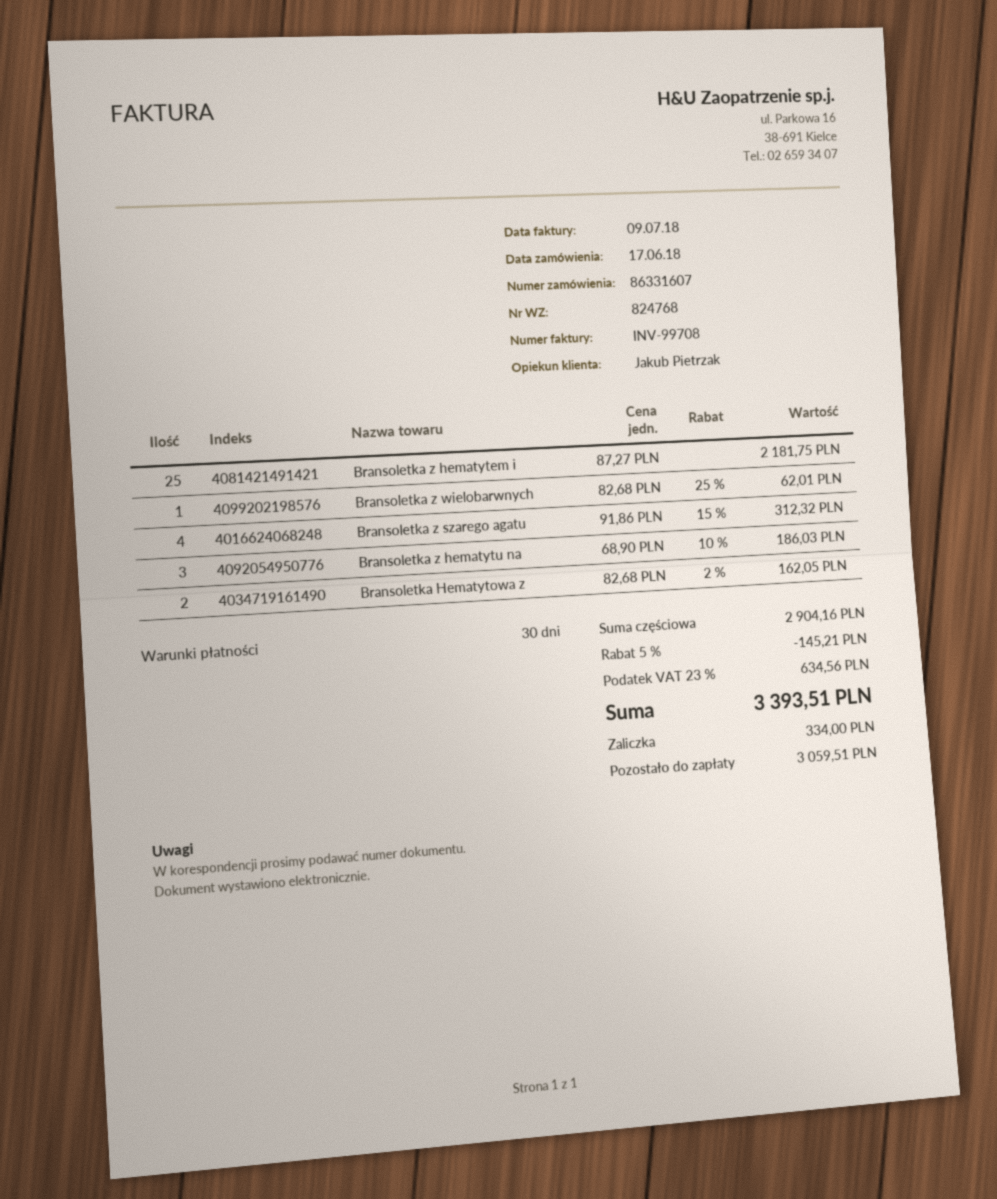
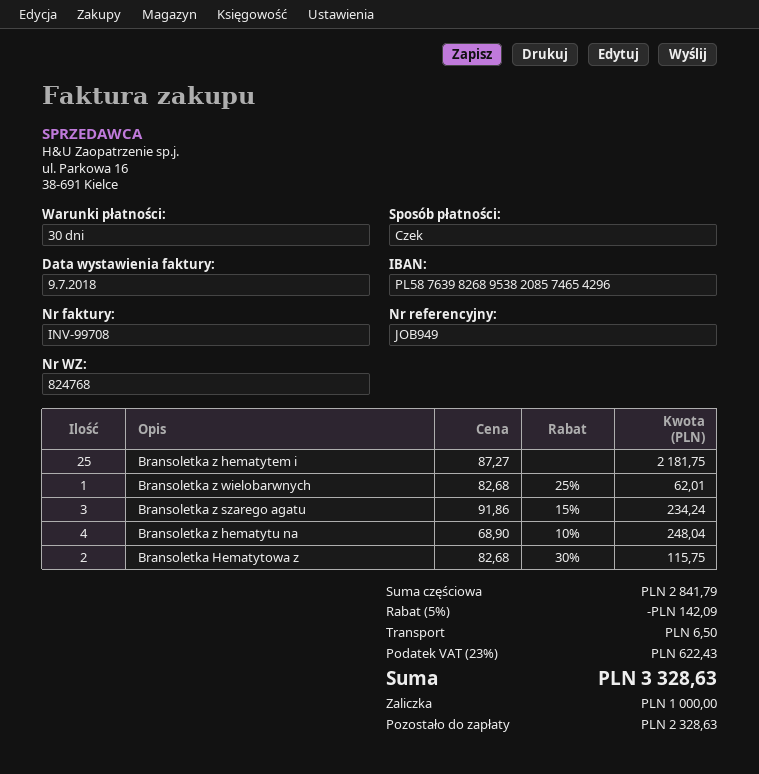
Bransoletka z szarego agatu: 4 x 91.86 - 15% = 312.32 -> 3 x 91.86 - 15% = 234.24
Bransoletka z hematytu na: 3 x 68.90 - 10% = 186.03 -> 4 x 68.90 - 10% = 248.04
Bransoletka Hematytowa z: 2 x 82.68 - 2% = 162.05 -> 2 x 82.68 - 30% = 115.75
subtotal: 2904.16 -> 2841.79
discount: 5% = 145.21 -> 5% = 142.09
shipping: none -> 6.50
tax: 23% = 634.56 -> 23% = 622.43
total: 3393.51 -> 3328.63
deposit: 334.00 -> 1000.00
balance: 3059.51 -> 2328.63

